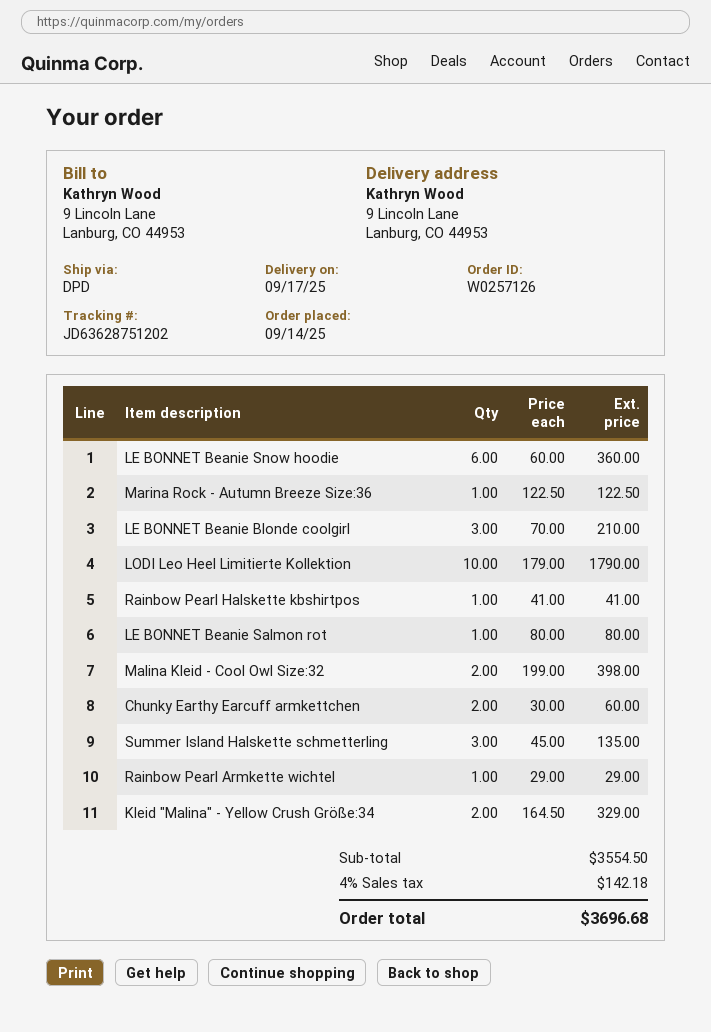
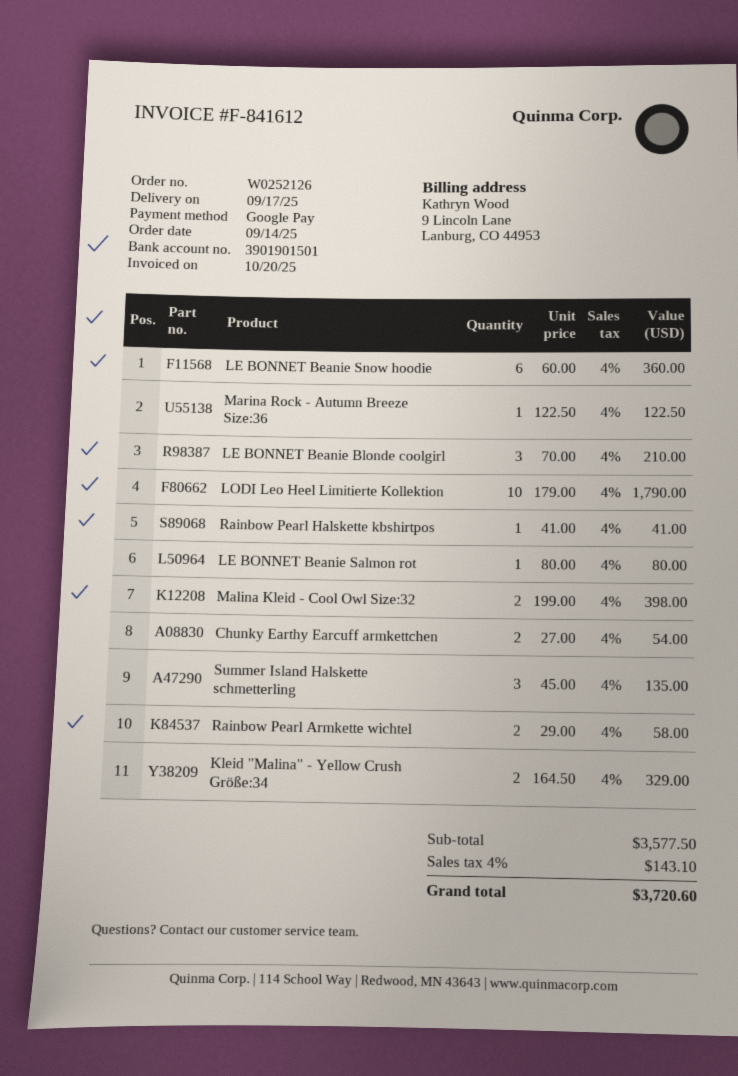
order number: W0257126 -> W0252126
Chunky Earthy Earcuff armkettchen: 2 x 30.00 = 60.00 -> 2 x 27.00 = 54.00
Rainbow Pearl Armkette wichtel: 1 x 29.00 = 29.00 -> 2 x 29.00 = 58.00
subtotal: 3554.50 -> 3577.50
tax: 4% = 142.18 -> 4% = 143.10
total: 3696.68 -> 3720.60

